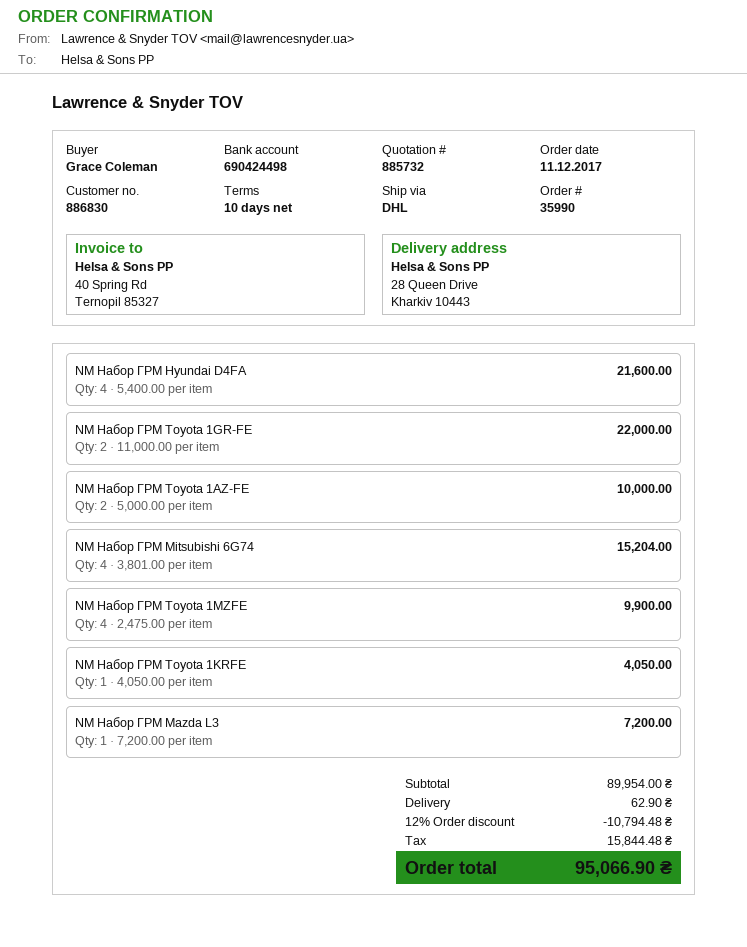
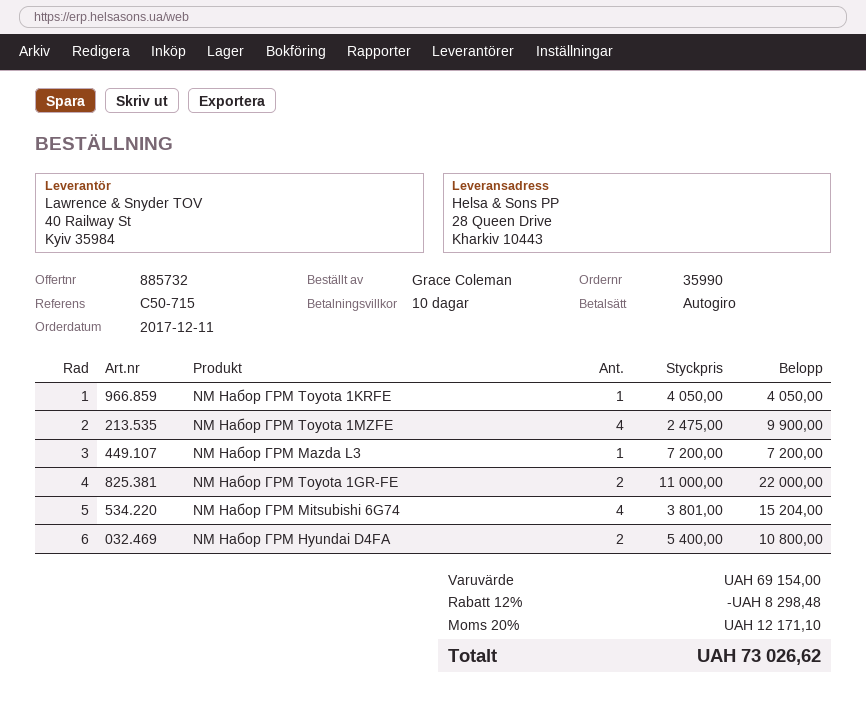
NM Набор ГРМ Hyundai D4FA: 4 x 5400.00 = 21600.00 -> 2 x 5400.00 = 10800.00
NM Набор ГРМ Toyota 1AZ-FE: 2 x 5000.00 = 10000.00 -> none
subtotal: 89954.00 -> 69154.00
discount: 12% = 10794.48 -> 12% = 8298.48
shipping: 62.90 -> none
tax: 15844.48 -> 12171.10
total: 95066.90 -> 73026.62

